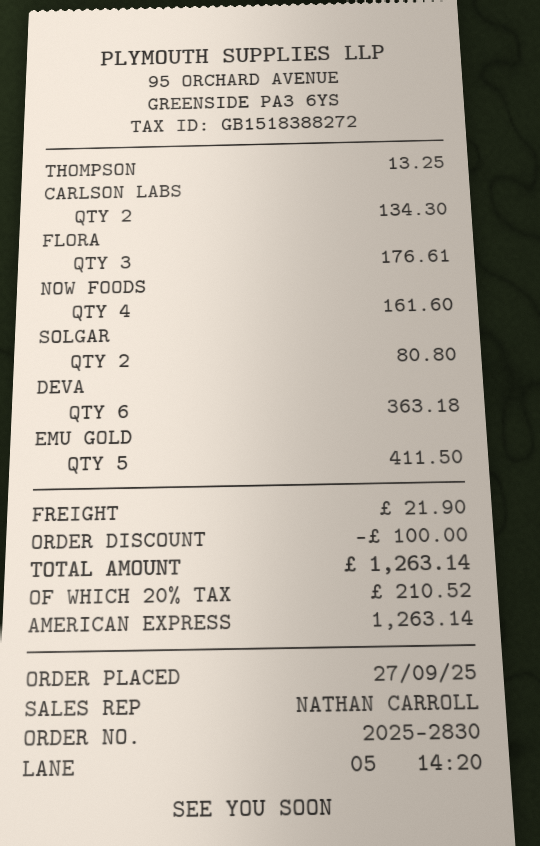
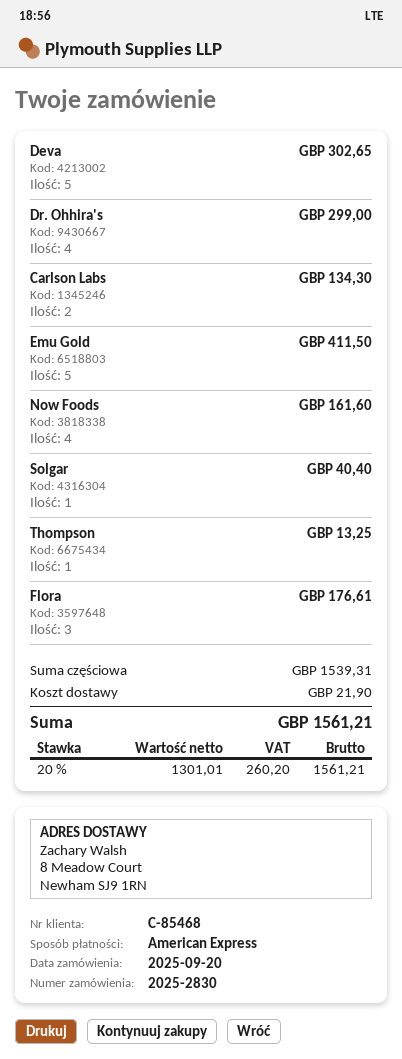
order date: 2025-09-27 -> 2025-09-20
SOLGAR: 2 for 80.80 -> 1 for 40.40
DEVA: 6 for 363.18 -> 5 for 302.65
Dr. Ohhira's: none -> 4 for 299.00
discount: 100.00 -> none
tax: 20% = 210.52 -> 20% = 260.20
total: 1263.14 -> 1561.21

